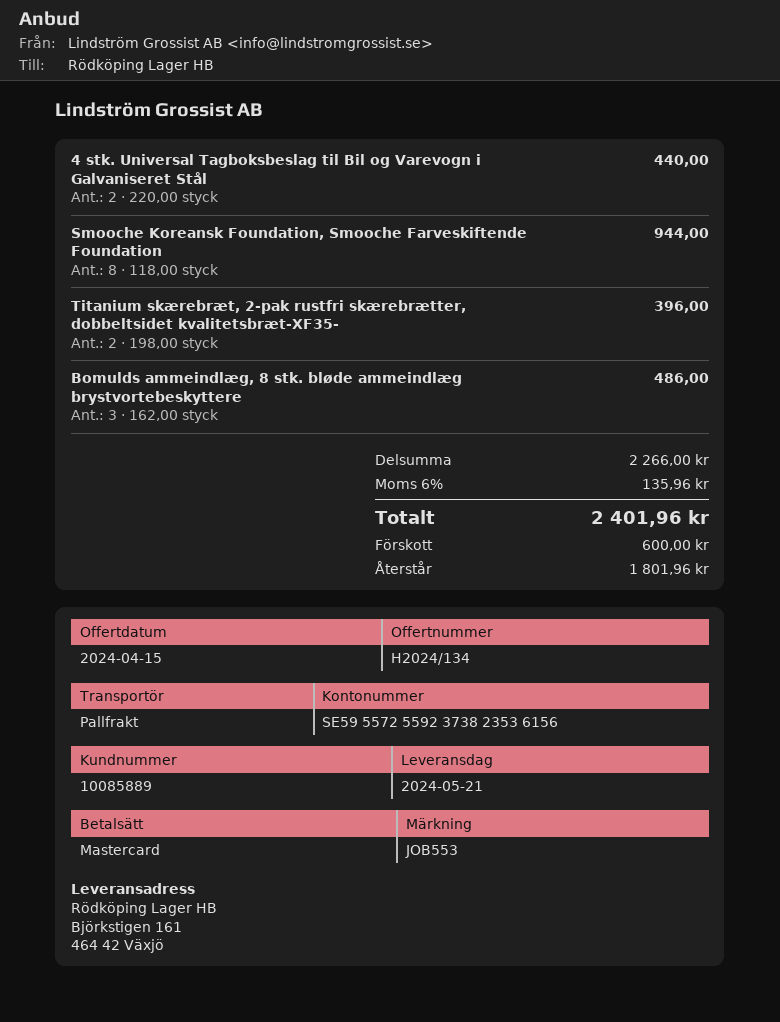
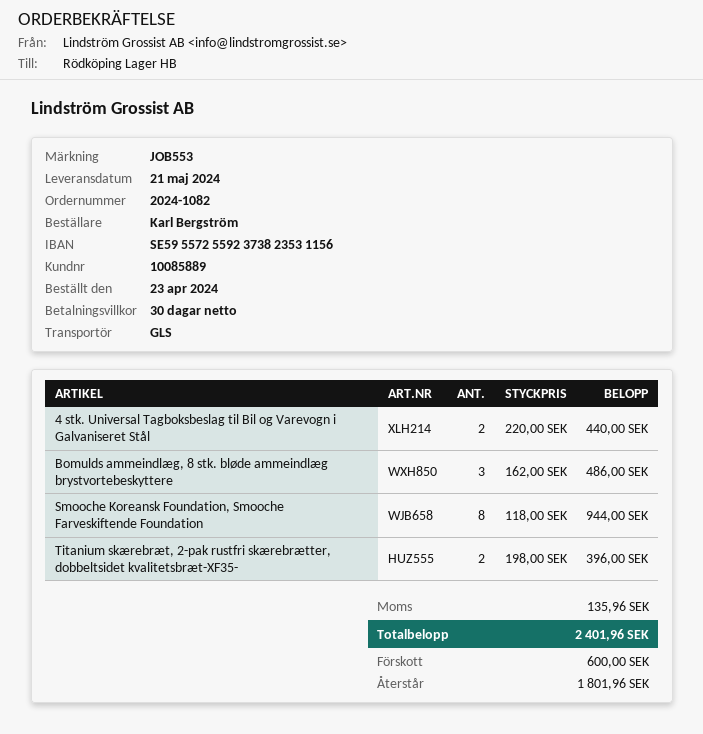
bank account: SE5955725592373823536156 -> SE5955725592373823531156
shipping method: pallet freight -> GLS

